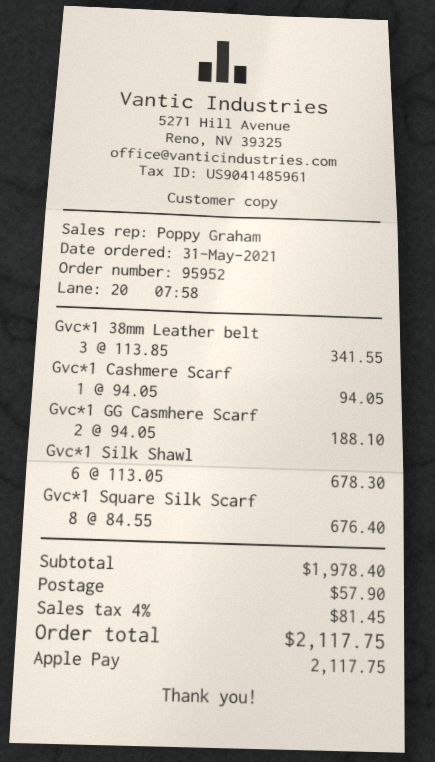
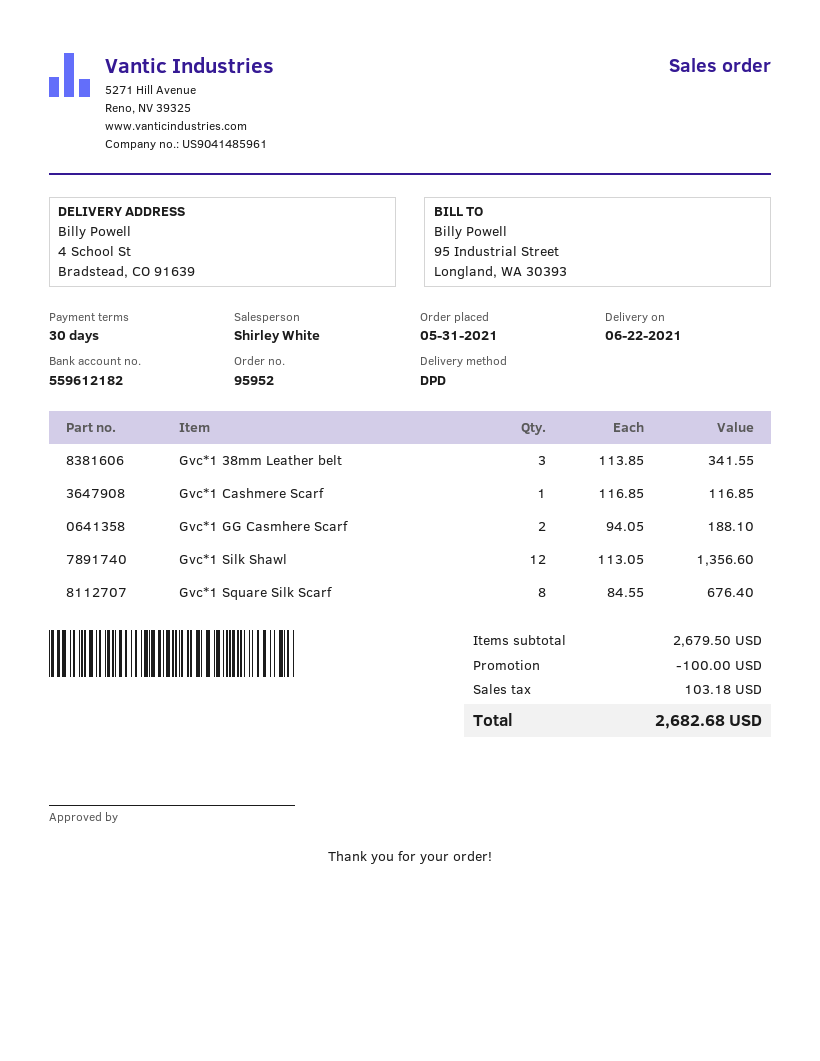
sales rep: Poppy Graham -> Shirley White
Gvc*1 Cashmere Scarf: 1 x 94.05 = 94.05 -> 1 x 116.85 = 116.85
Gvc*1 Silk Shawl: 6 x 113.05 = 678.30 -> 12 x 113.05 = 1356.60
subtotal: 1978.40 -> 2679.50
discount: none -> 100.00
shipping: 57.90 -> none
tax: 81.45 -> 103.18
total: 2117.75 -> 2682.68

